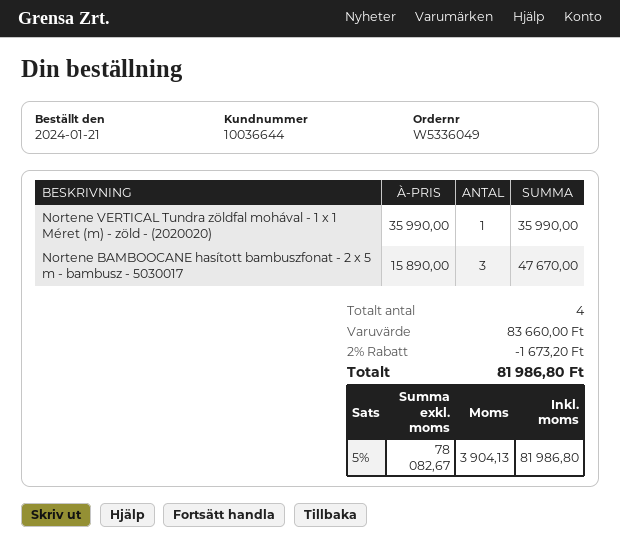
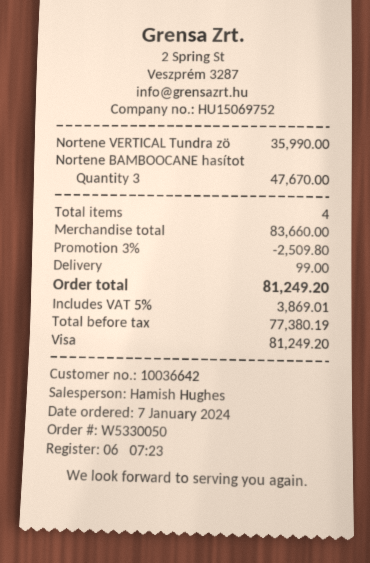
order number: W5336049 -> W5330050
order date: 2024-01-21 -> 2024-01-07
customer number: 10036644 -> 10036642
discount: 2% = 1673.20 -> 3% = 2509.80
shipping: none -> 99.00
net: 78082.67 -> 77380.19
tax: 5% = 3904.13 -> 5% = 3869.01
total: 81986.80 -> 81249.20

